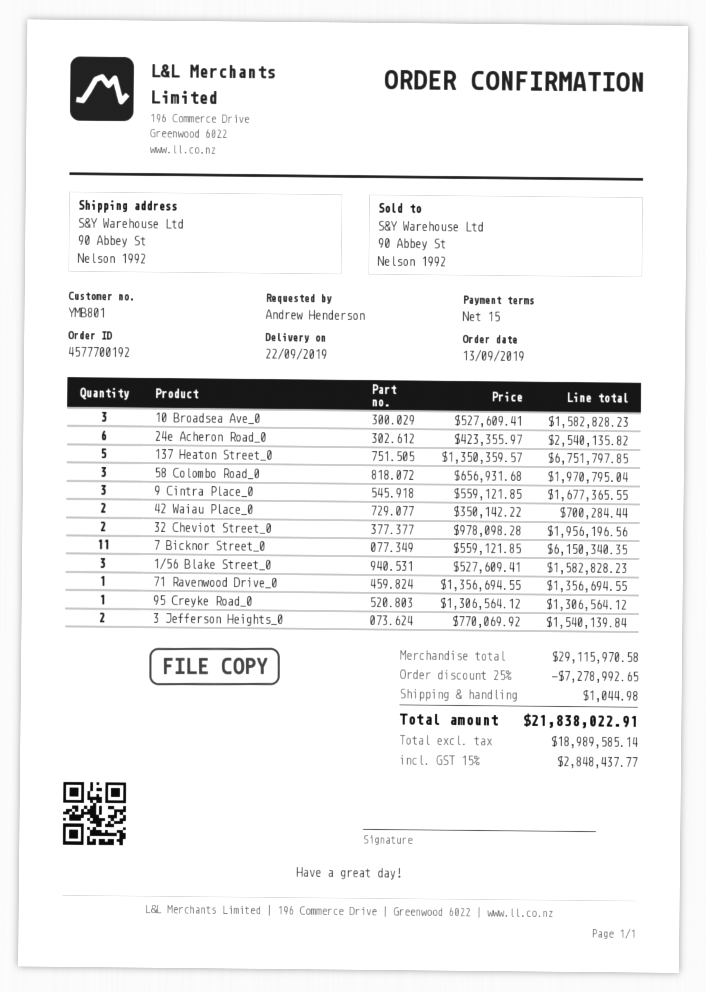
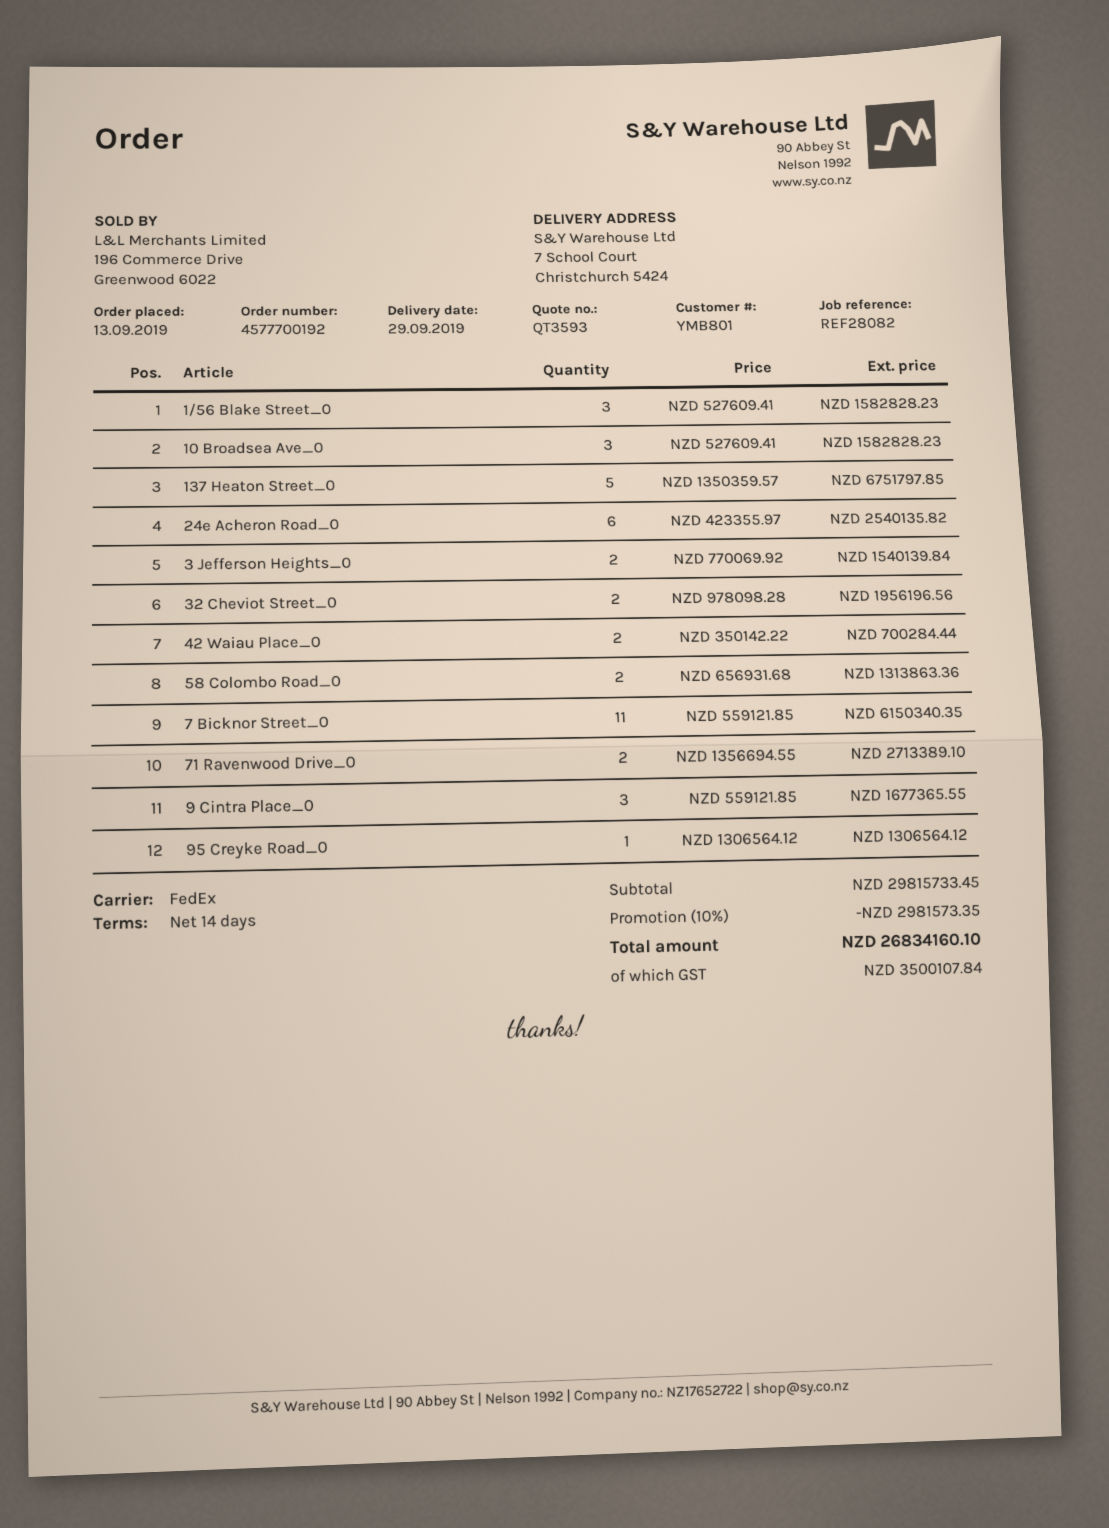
delivery date: 2019-09-22 -> 2019-09-29
payment terms: 15 days -> 14 days
ship to: 90 Abbey St, Nelson 1992 -> 7 School Court, Christchurch 5424
58 Colombo Road_0: 3 x 656931.68 = 1970795.04 -> 2 x 656931.68 = 1313863.36
71 Ravenwood Drive_0: 1 x 1356694.55 = 1356694.55 -> 2 x 1356694.55 = 2713389.10
subtotal: 29115970.58 -> 29815733.45
discount: 25% = 7278992.65 -> 10% = 2981573.35
shipping: 1044.98 -> none
tax: 2848437.77 -> 3500107.84
total: 21838022.91 -> 26834160.10

